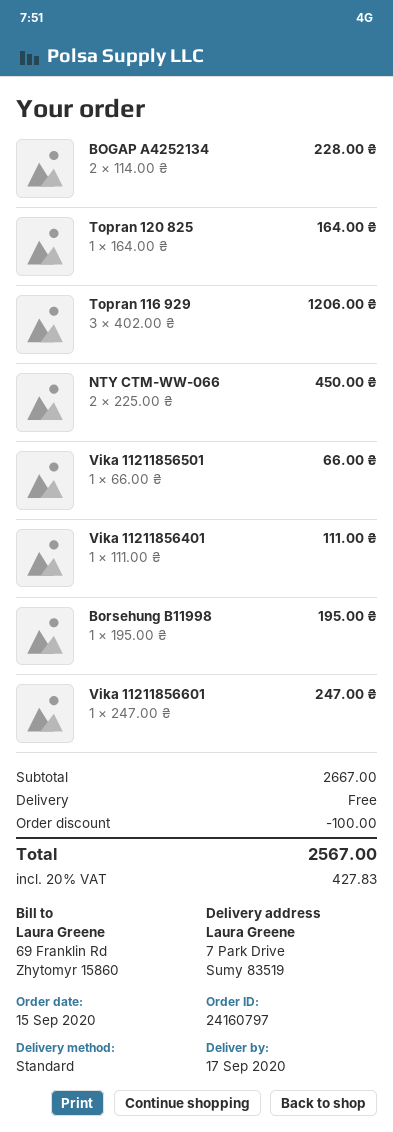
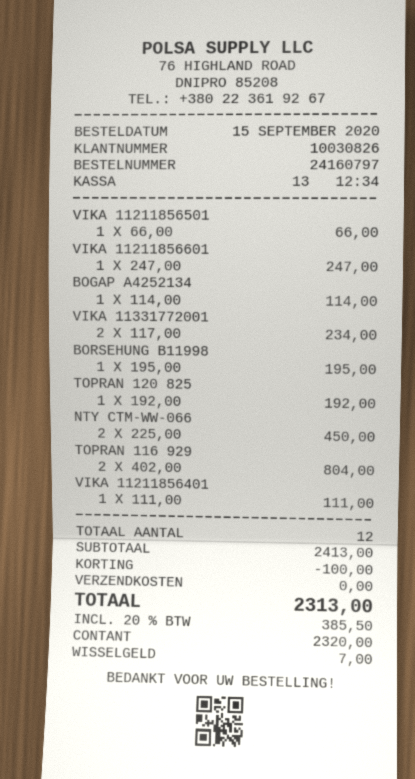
BOGAP A4252134: 2 x 114.00 = 228.00 -> 1 x 114.00 = 114.00
Topran 120 825: 1 x 164.00 = 164.00 -> 1 x 192.00 = 192.00
Topran 116 929: 3 x 402.00 = 1206.00 -> 2 x 402.00 = 804.00
VIKA 11331772001: none -> 2 x 117.00 = 234.00
subtotal: 2667.00 -> 2413.00
tax: 20% = 427.83 -> 20% = 385.50
total: 2567.00 -> 2313.00

